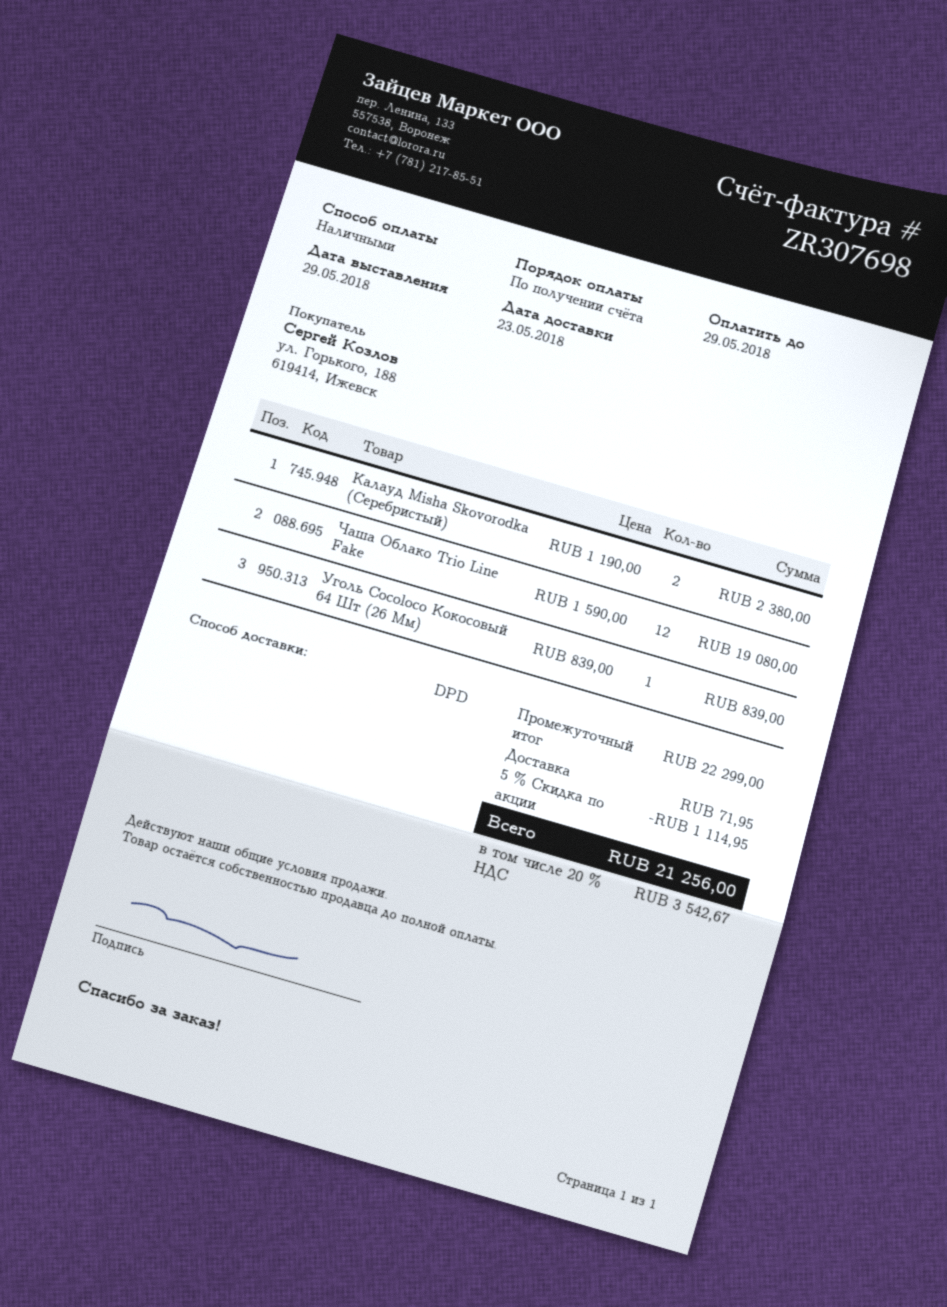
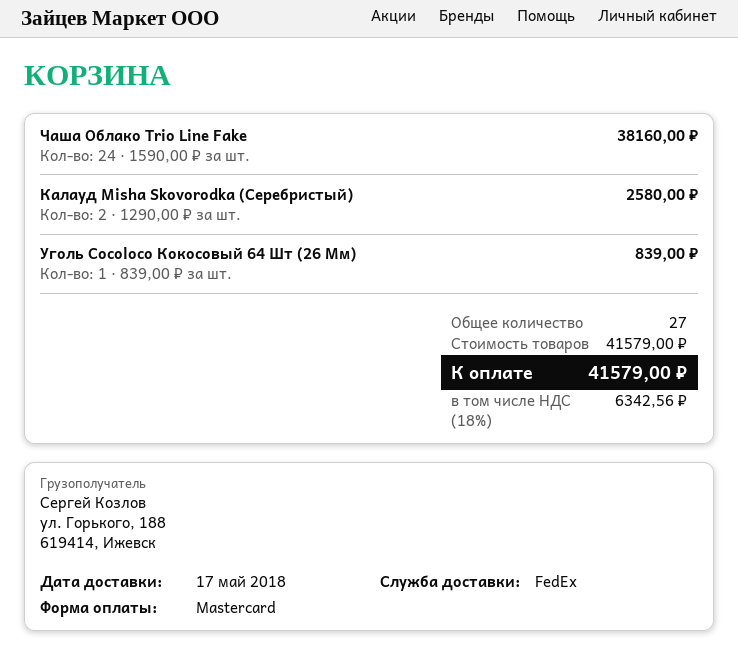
delivery date: 2018-05-23 -> 2018-05-17
payment method: cash -> Mastercard
shipping method: DPD -> FedEx
Калауд Misha Skovorodka (Серебристый): 2 x 1190.00 = 2380.00 -> 2 x 1290.00 = 2580.00
Чаша Облако Trio Line Fake: 12 x 1590.00 = 19080.00 -> 24 x 1590.00 = 38160.00
subtotal: 22299.00 -> 41579.00
discount: 5% = 1114.95 -> none
shipping: 71.95 -> none
tax: 20% = 3542.67 -> 18% = 6342.56
total: 21256.00 -> 41579.00

